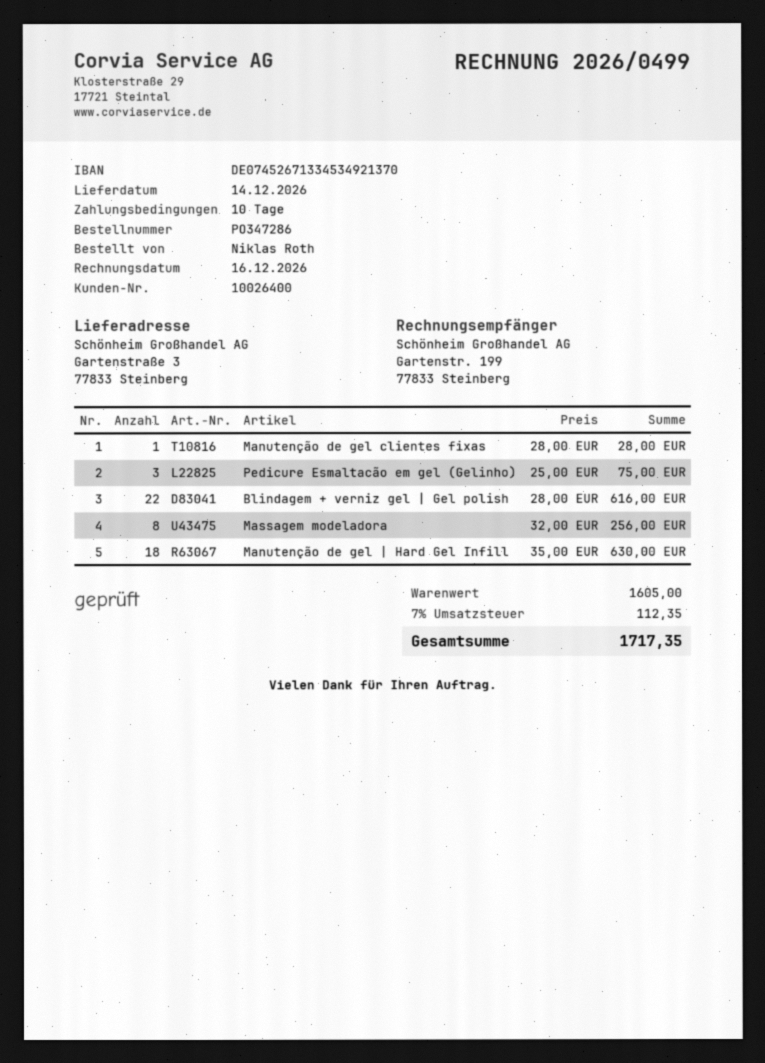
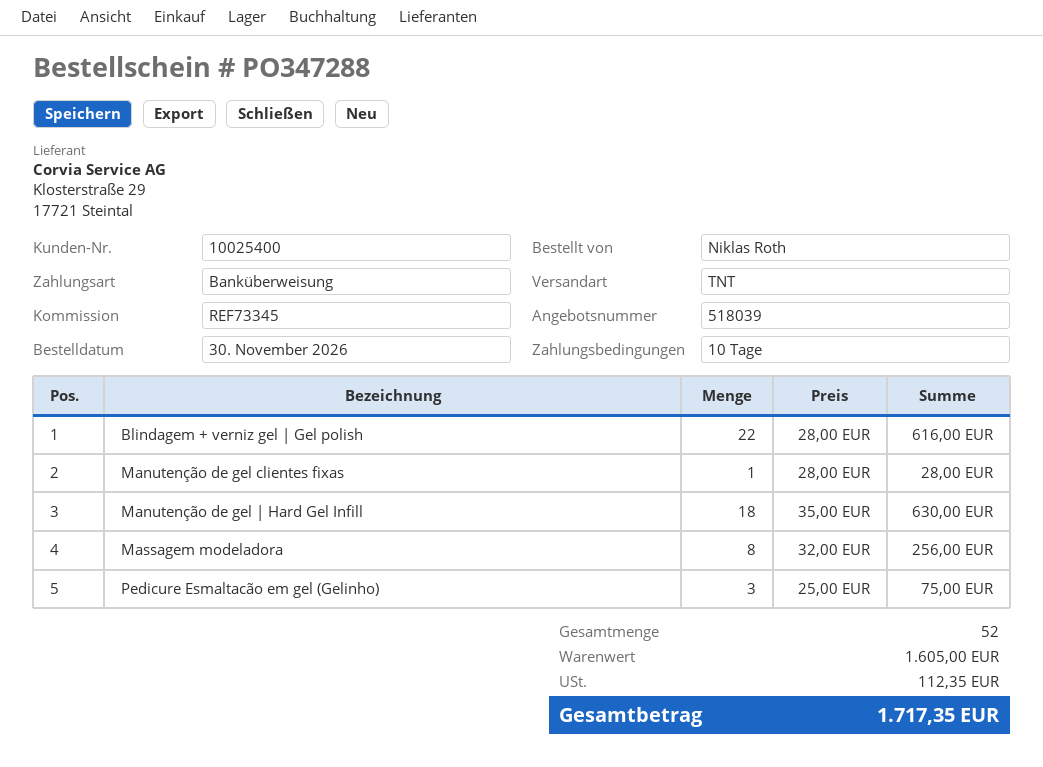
order number: PO347286 -> PO347288
customer number: 10026400 -> 10025400

